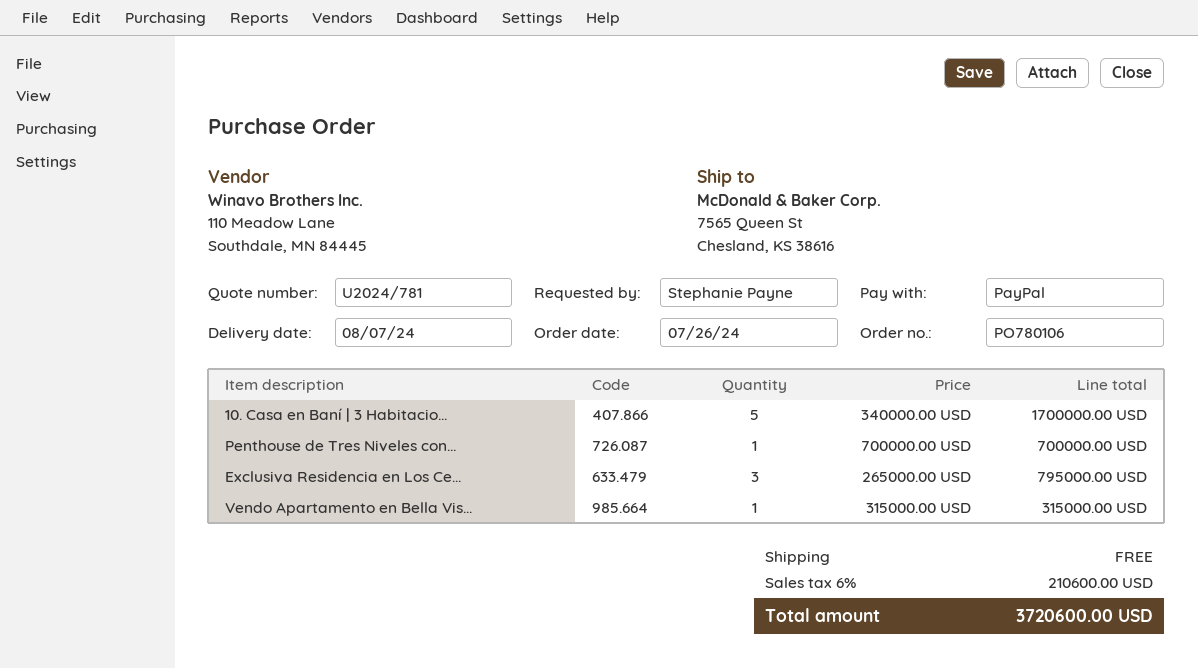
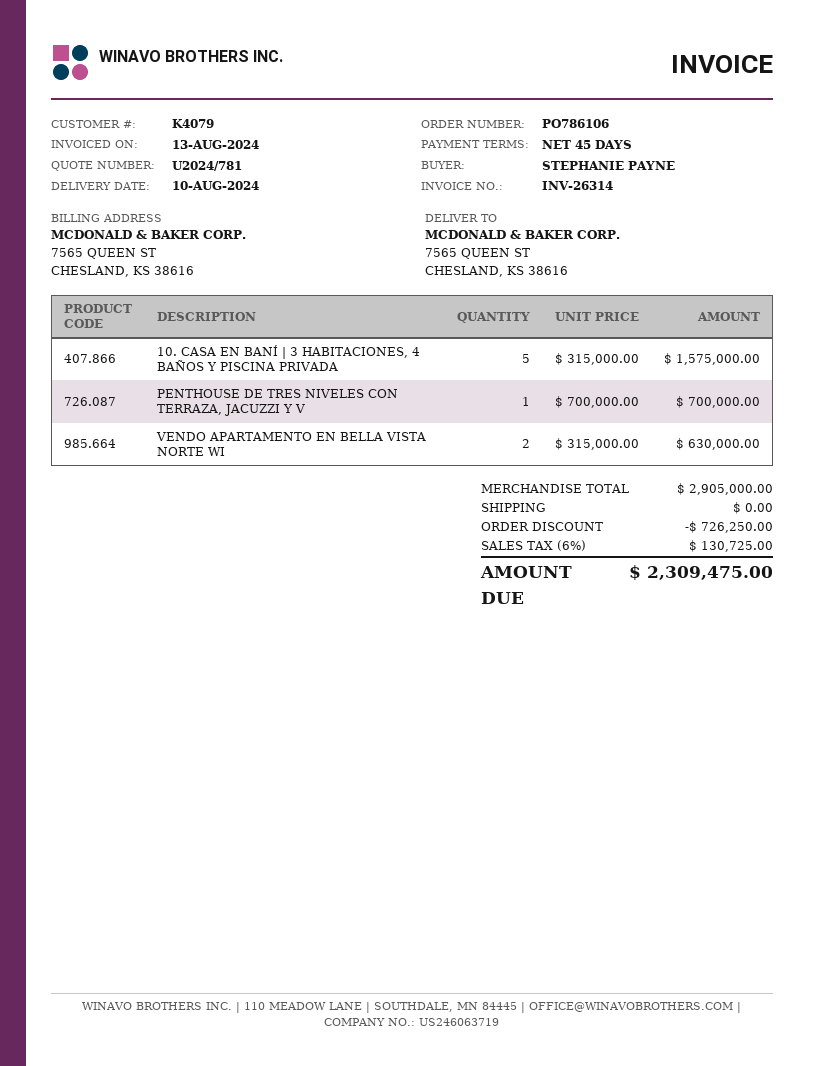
order number: PO780106 -> PO786106
delivery date: 2024-08-07 -> 2024-08-10
10. Casa en Baní | 3 Habitacio...: 5 x 340000.00 = 1700000.00 -> 5 x 315000.00 = 1575000.00
Exclusiva Residencia en Los Ce...: 3 x 265000.00 = 795000.00 -> none
Vendo Apartamento en Bella Vis...: 1 x 315000.00 = 315000.00 -> 2 x 315000.00 = 630000.00
discount: none -> 726250.00
tax: 6% = 210600.00 -> 6% = 130725.00
total: 3720600.00 -> 2309475.00

